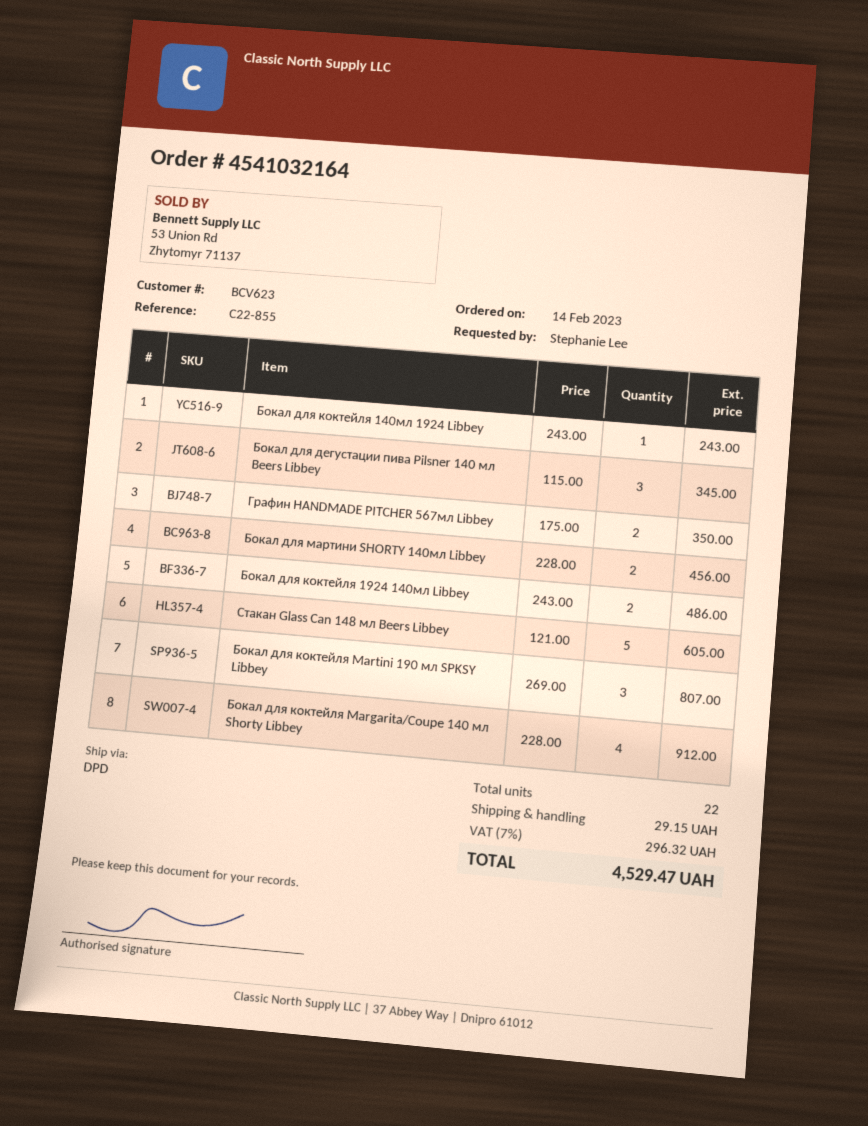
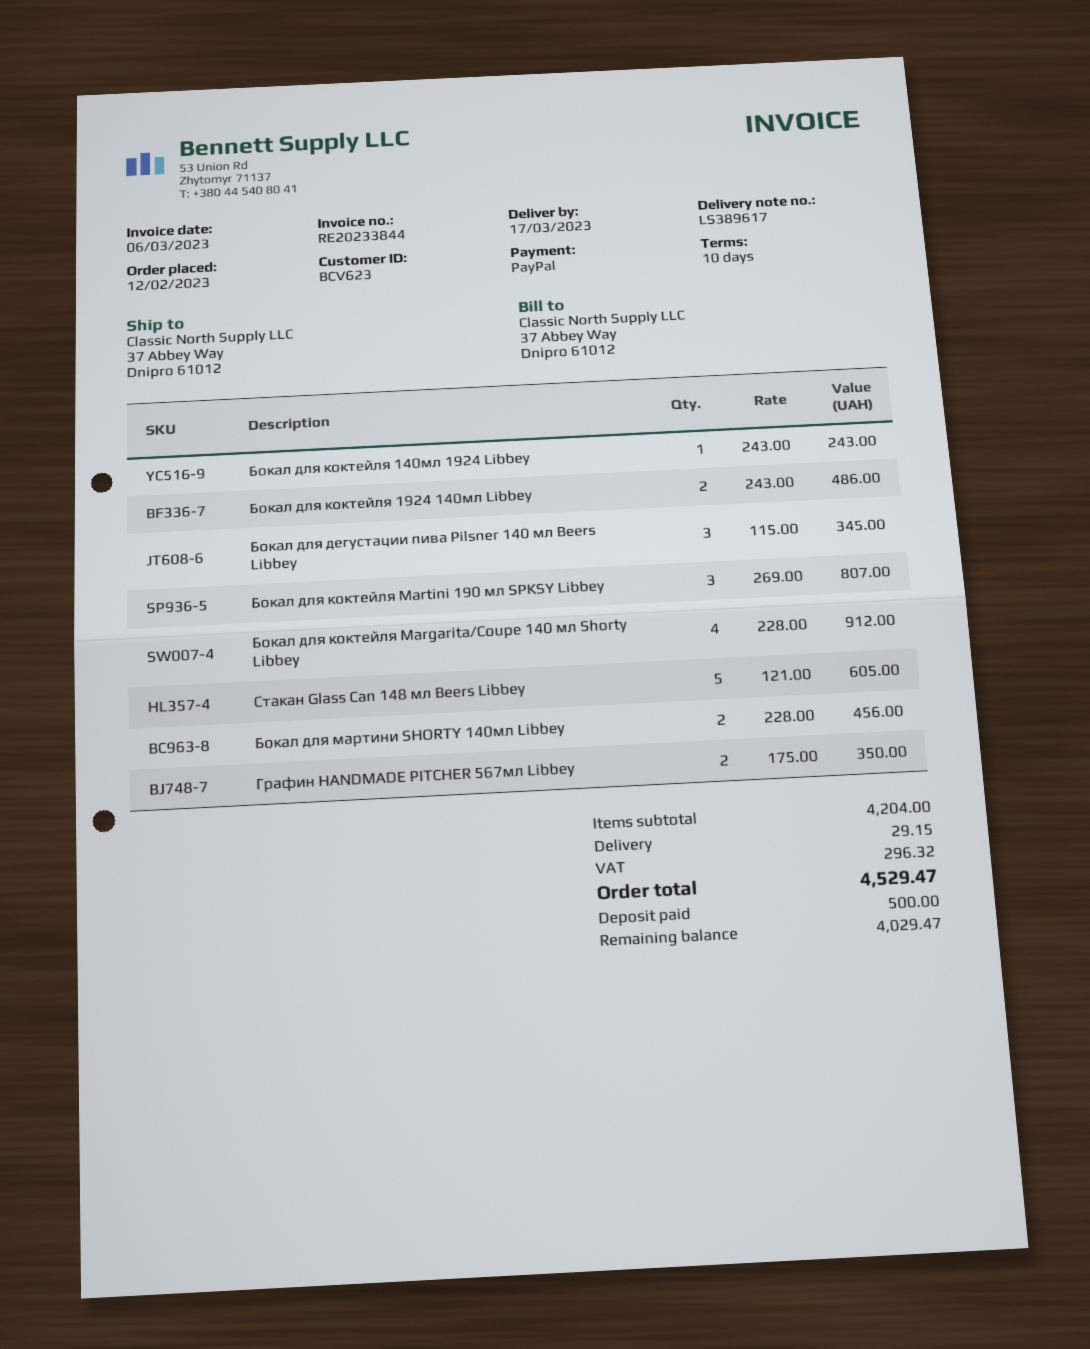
order date: 2023-02-14 -> 2023-02-12

